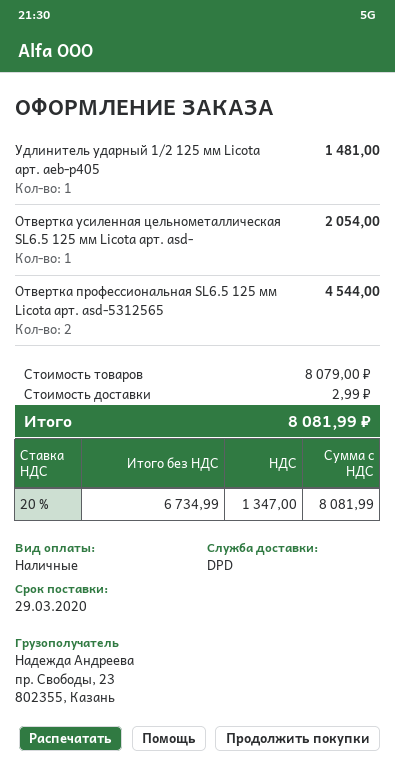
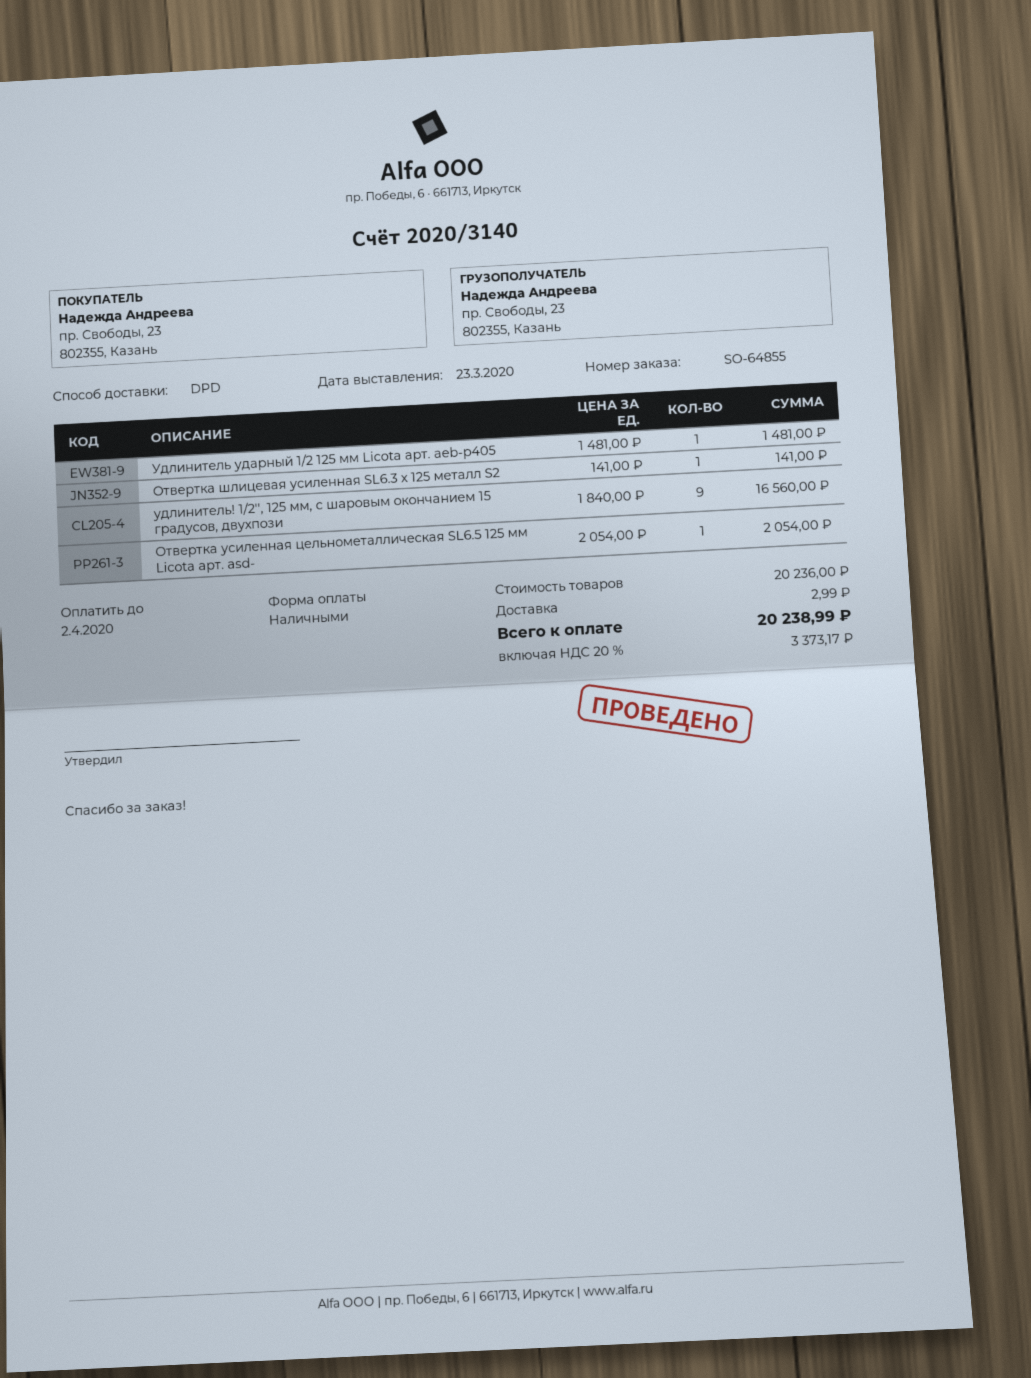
Отвертка профессиональная SL6.5 125 мм Licota арт. asd-5312565: 2 for 4544.00 -> none
Отвертка шлицевая усиленная SL6.3 х 125 металл S2: none -> 1 for 141.00
удлинитель! 1/2'', 125 мм, с шаровым окончанием 15 градусов, двухпози: none -> 9 for 16560.00
subtotal: 8079.00 -> 20236.00
tax: 20% = 1347.00 -> 20% = 3373.17
total: 8081.99 -> 20238.99

